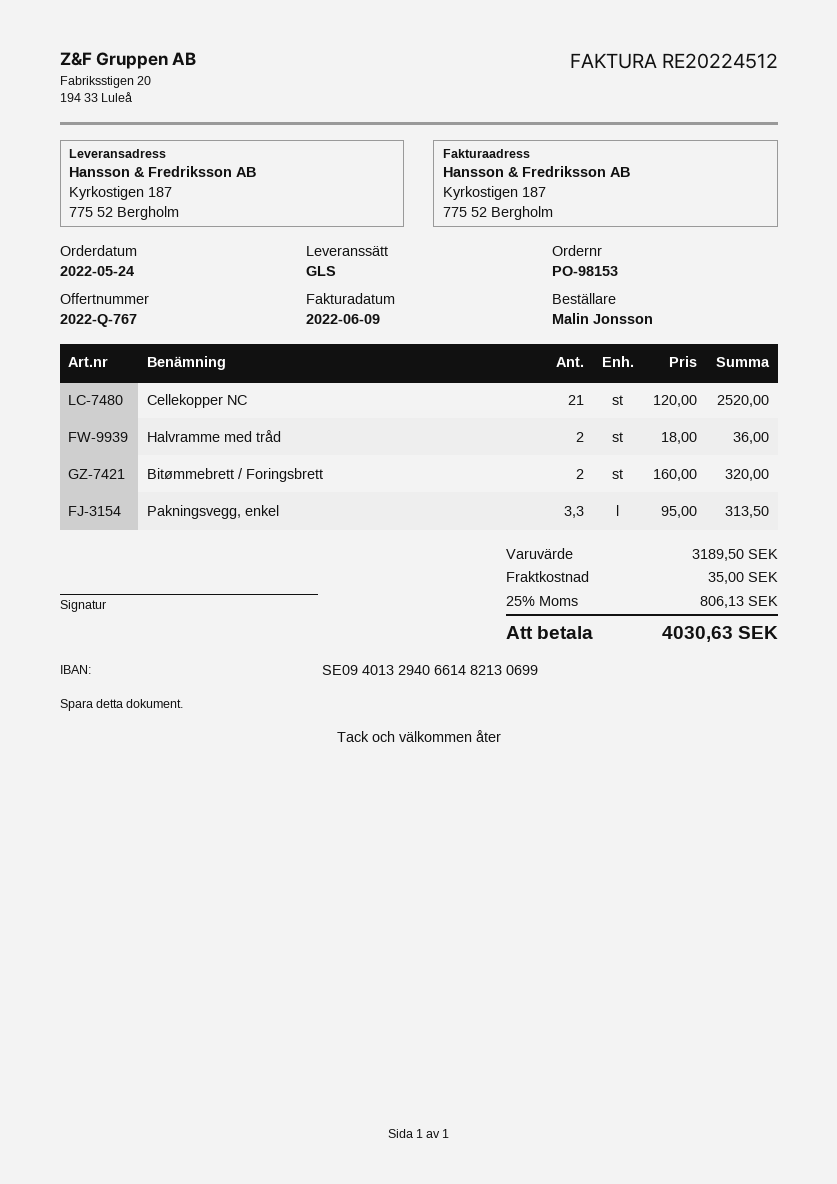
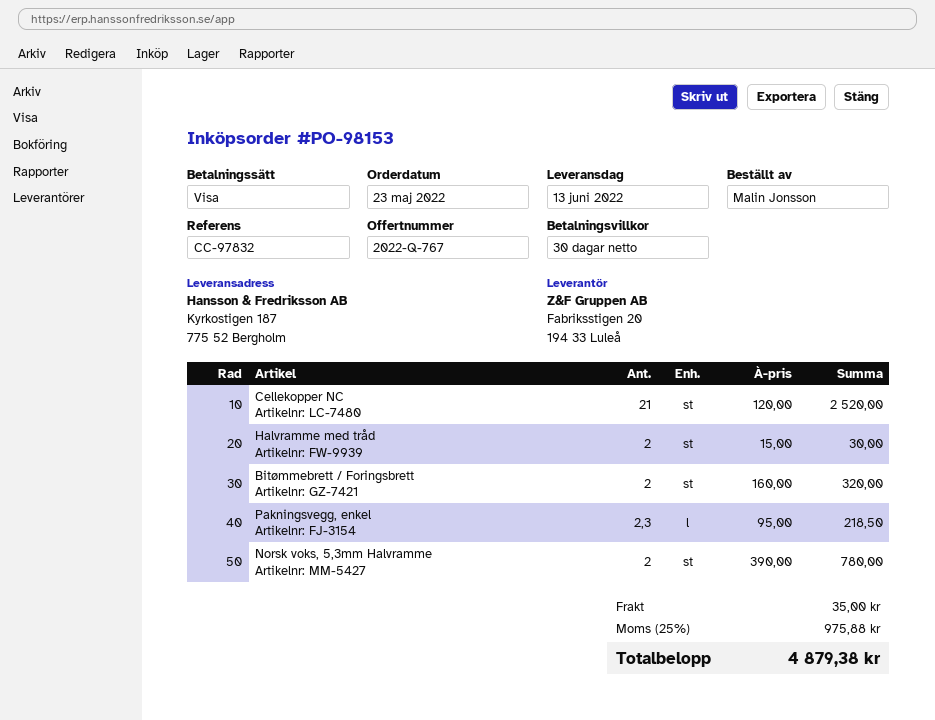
order date: 2022-05-24 -> 2022-05-23
Halvramme med tråd: 2 x 18.00 = 36.00 -> 2 x 15.00 = 30.00
Pakningsvegg, enkel: 3.3 x 95.00 = 313.50 -> 2.3 x 95.00 = 218.50
Norsk voks, 5,3mm Halvramme: none -> 2 x 390.00 = 780.00
tax: 25% = 806.13 -> 25% = 975.88
total: 4030.63 -> 4879.38

